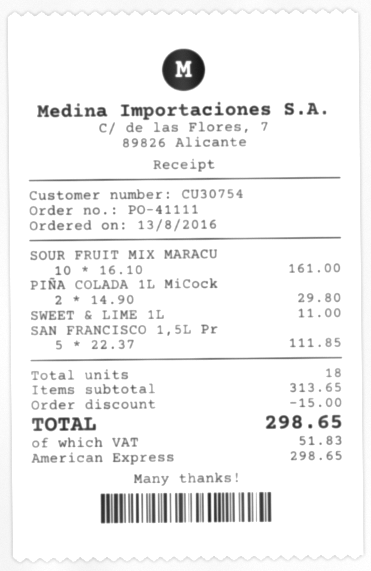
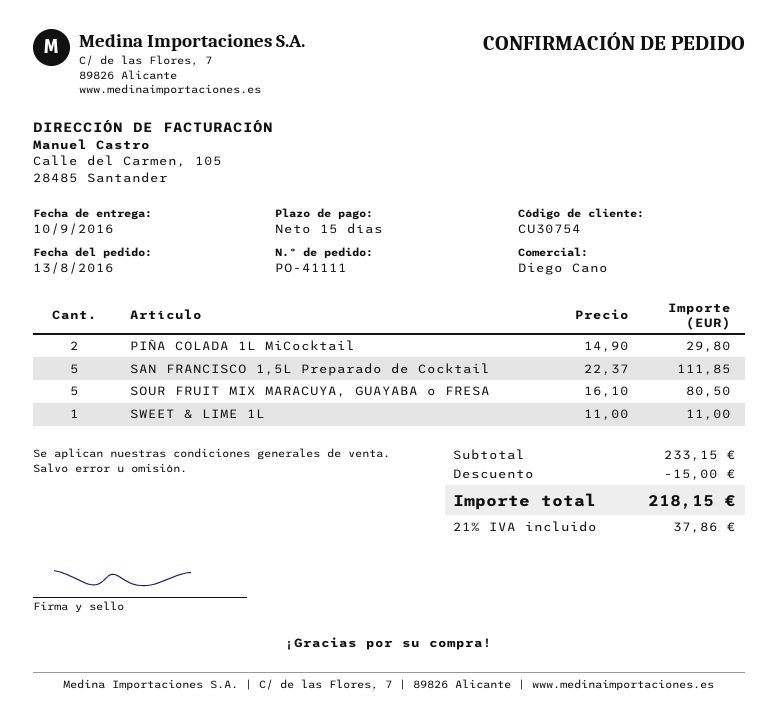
SOUR FRUIT MIX MARACU: 10 x 16.10 = 161.00 -> 5 x 16.10 = 80.50
subtotal: 313.65 -> 233.15
tax: 51.83 -> 37.86
total: 298.65 -> 218.15

